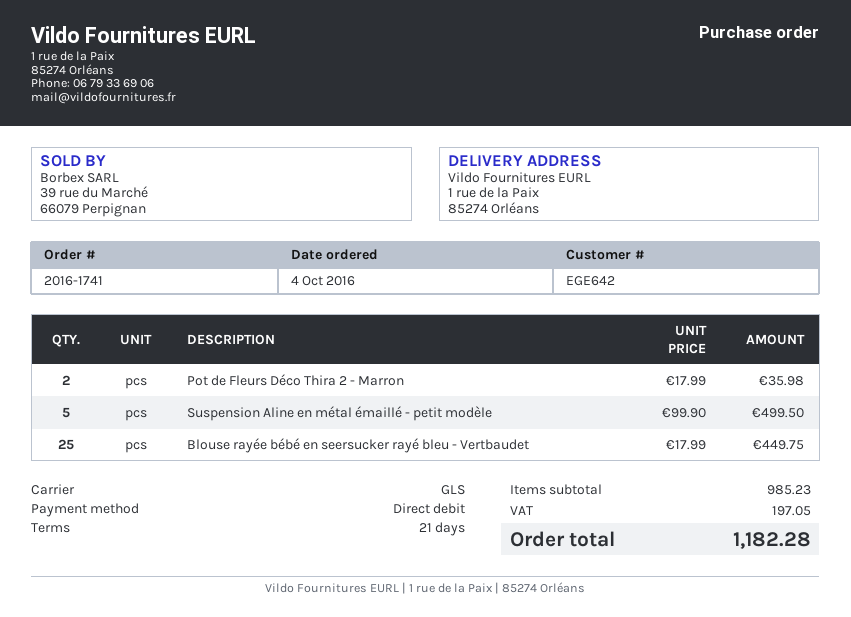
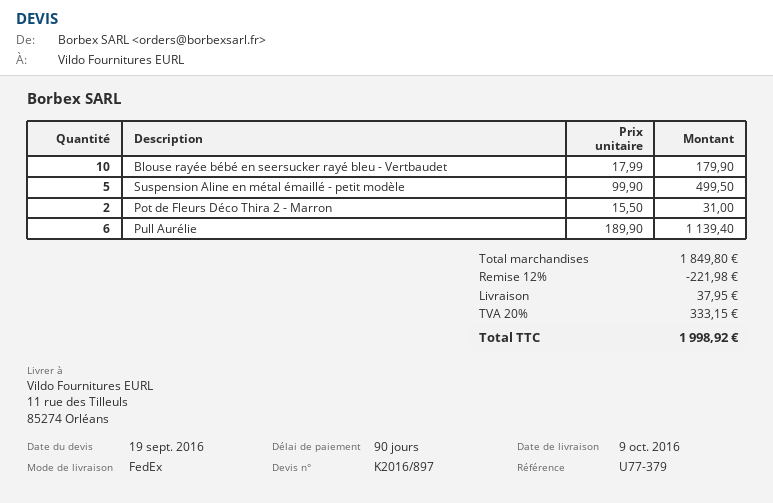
payment terms: 21 days -> 90 days
shipping method: GLS -> FedEx
ship to: 1 rue de la Paix, 85274 Orléans -> 11 rue des Tilleuls, 85274 Orléans
Pot de Fleurs Déco Thira 2 - Marron: 2 x 17.99 = 35.98 -> 2 x 15.50 = 31.00
Blouse rayée bébé en seersucker rayé bleu - Vertbaudet: 25 x 17.99 = 449.75 -> 10 x 17.99 = 179.90
Pull Aurélie: none -> 6 x 189.90 = 1139.40
subtotal: 985.23 -> 1849.80
discount: none -> 12% = 221.98
shipping: none -> 37.95
tax: 197.05 -> 333.15
total: 1182.28 -> 1998.92

